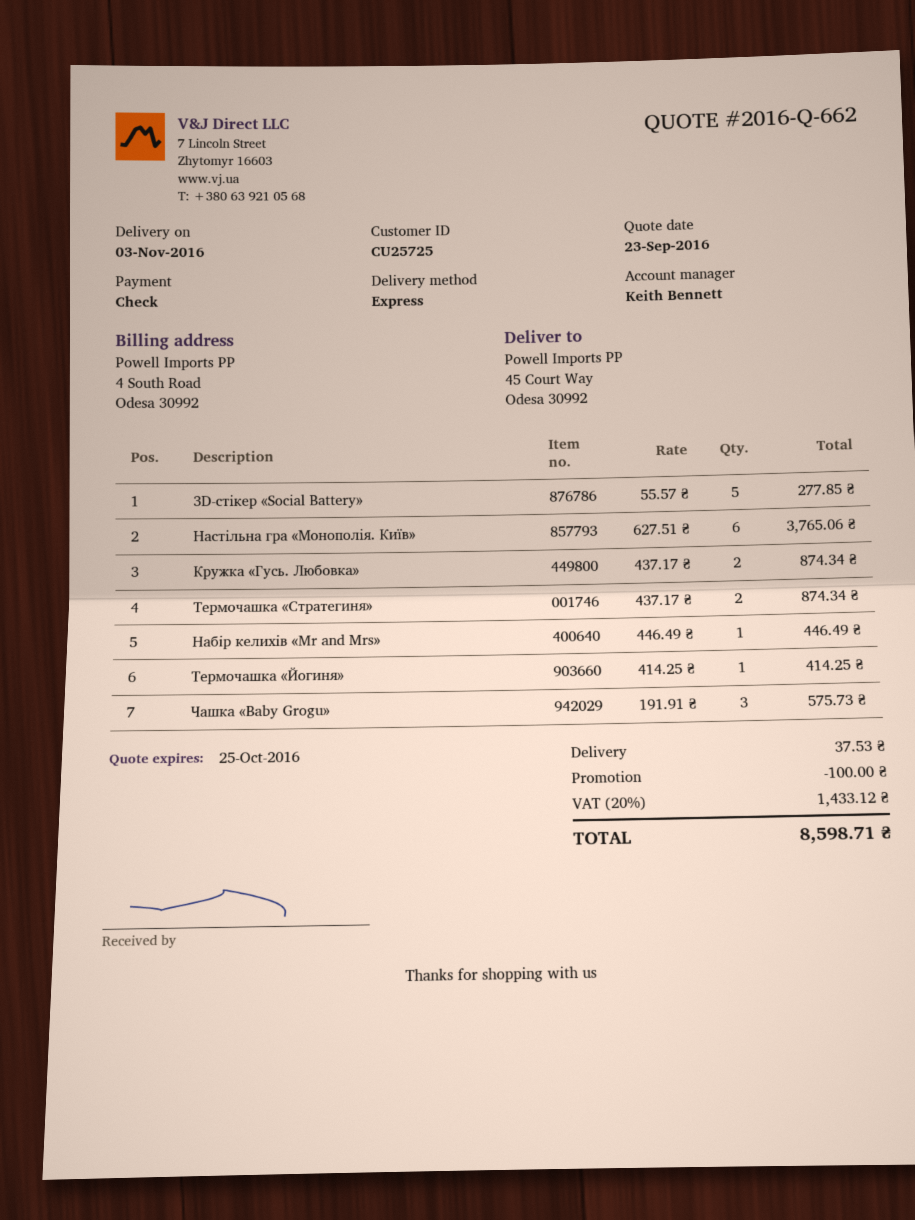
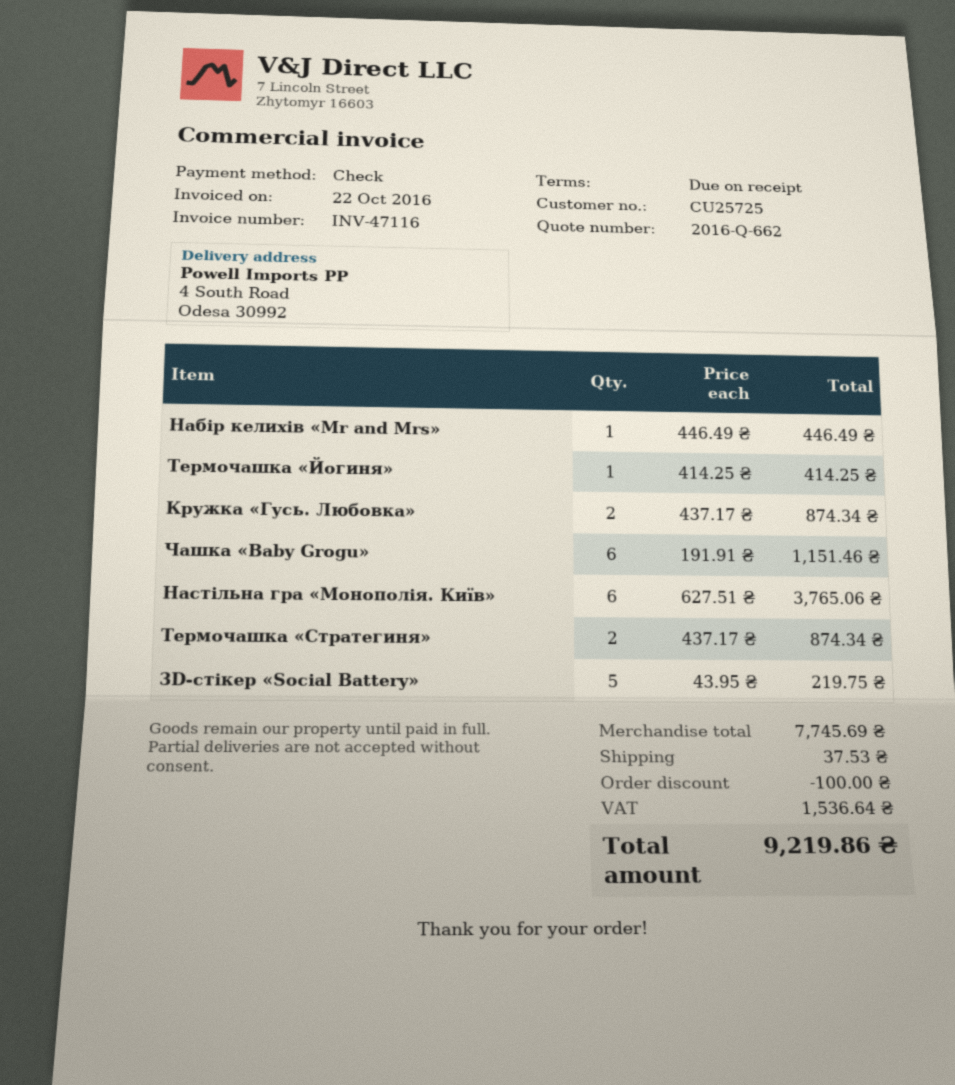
ship to: 45 Court Way, Odesa 30992 -> 4 South Road, Odesa 30992
3D-стікер «Social Battery»: 5 x 55.57 = 277.85 -> 5 x 43.95 = 219.75
Чашка «Baby Grogu»: 3 x 191.91 = 575.73 -> 6 x 191.91 = 1151.46
tax: 1433.12 -> 1536.64
total: 8598.71 -> 9219.86

